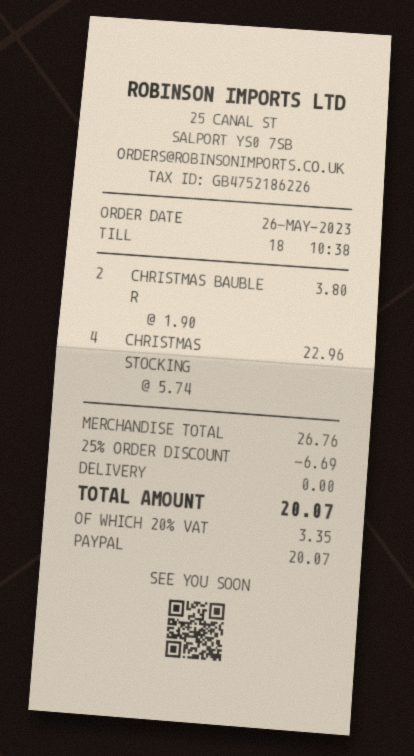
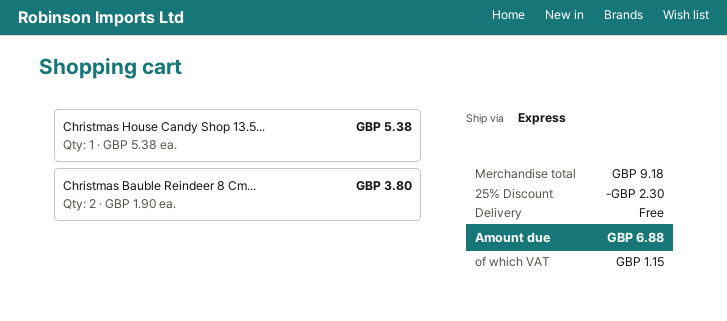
CHRISTMAS STOCKING: 4 x 5.74 = 22.96 -> none
Christmas House Candy Shop 13.5...: none -> 1 x 5.38 = 5.38
subtotal: 26.76 -> 9.18
discount: 25% = 6.69 -> 25% = 2.30
tax: 3.35 -> 1.15
total: 20.07 -> 6.88

